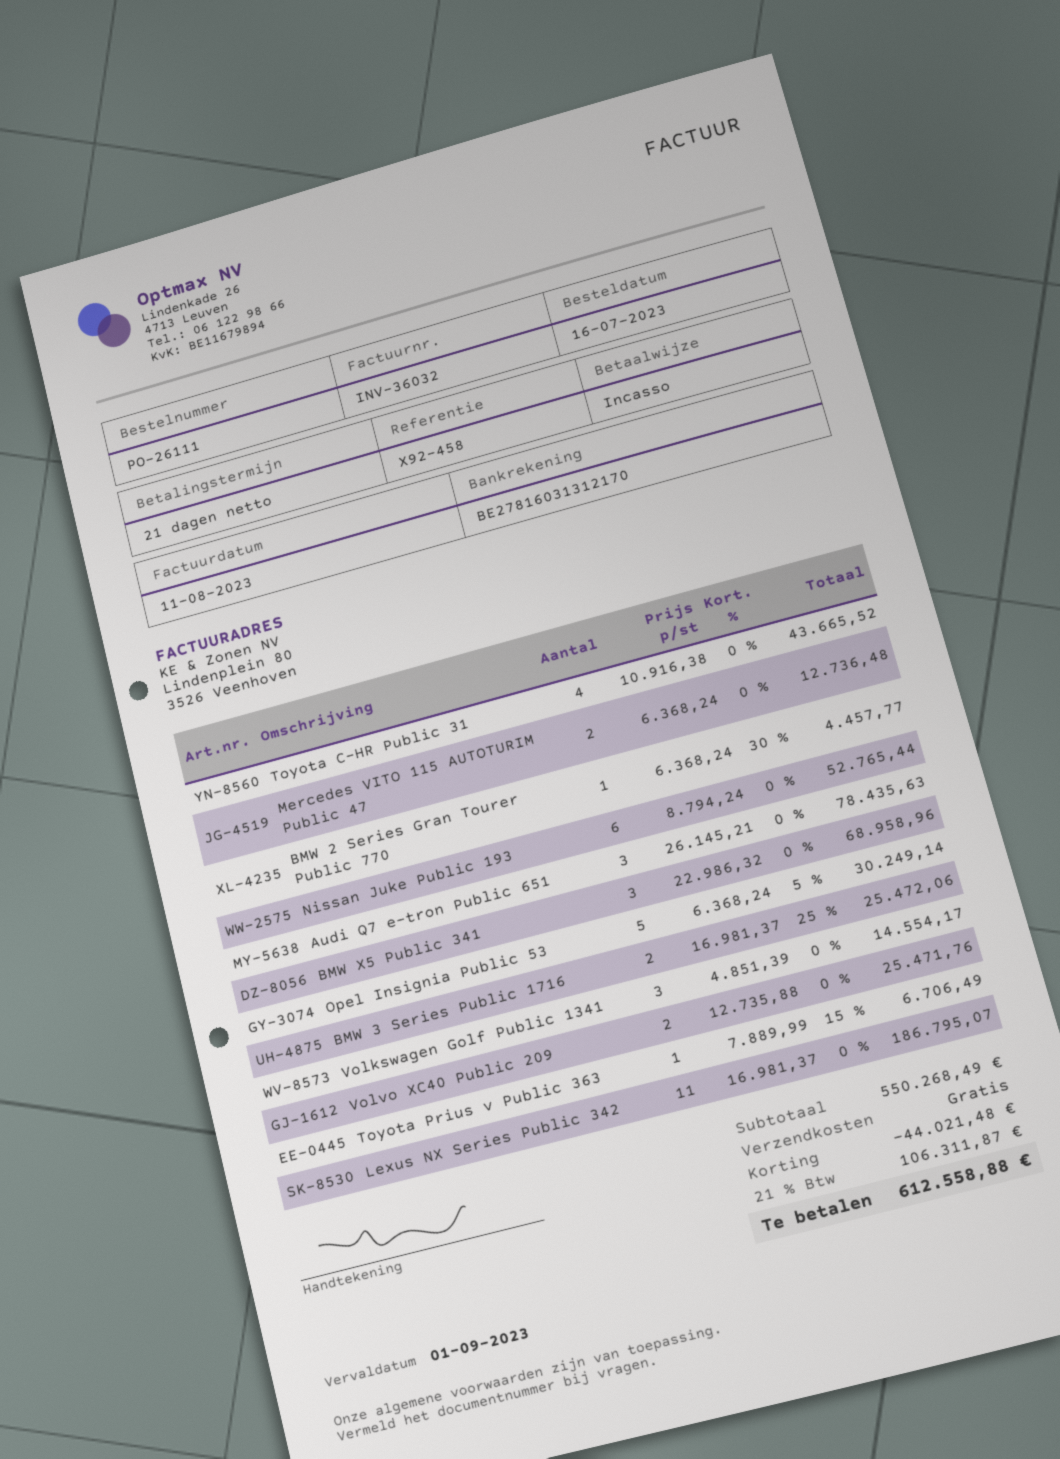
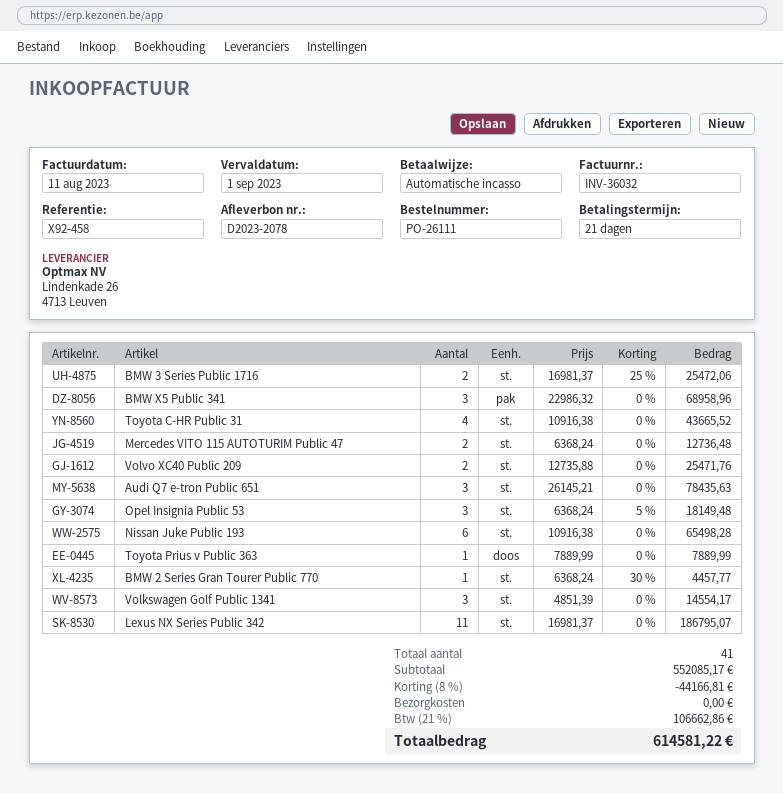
Nissan Juke Public 193: 6 x 8794.24 = 52765.44 -> 6 x 10916.38 = 65498.28
Opel Insignia Public 53: 5 x 6368.24 - 5% = 30249.14 -> 3 x 6368.24 - 5% = 18149.48
Toyota Prius v Public 363: 1 x 7889.99 - 15% = 6706.49 -> 1 x 7889.99 = 7889.99
subtotal: 550268.49 -> 552085.17
discount: 44021.48 -> 44166.81
tax: 21% = 106311.87 -> 21% = 106662.86
total: 612558.88 -> 614581.22

